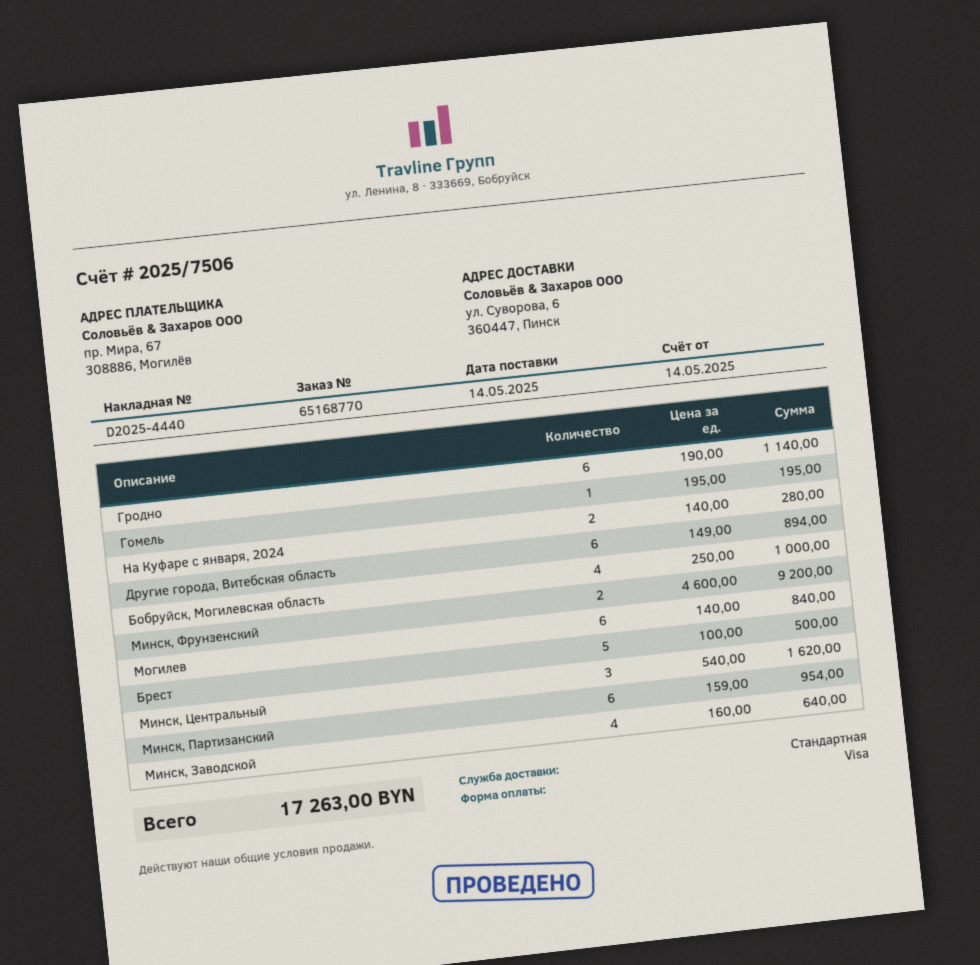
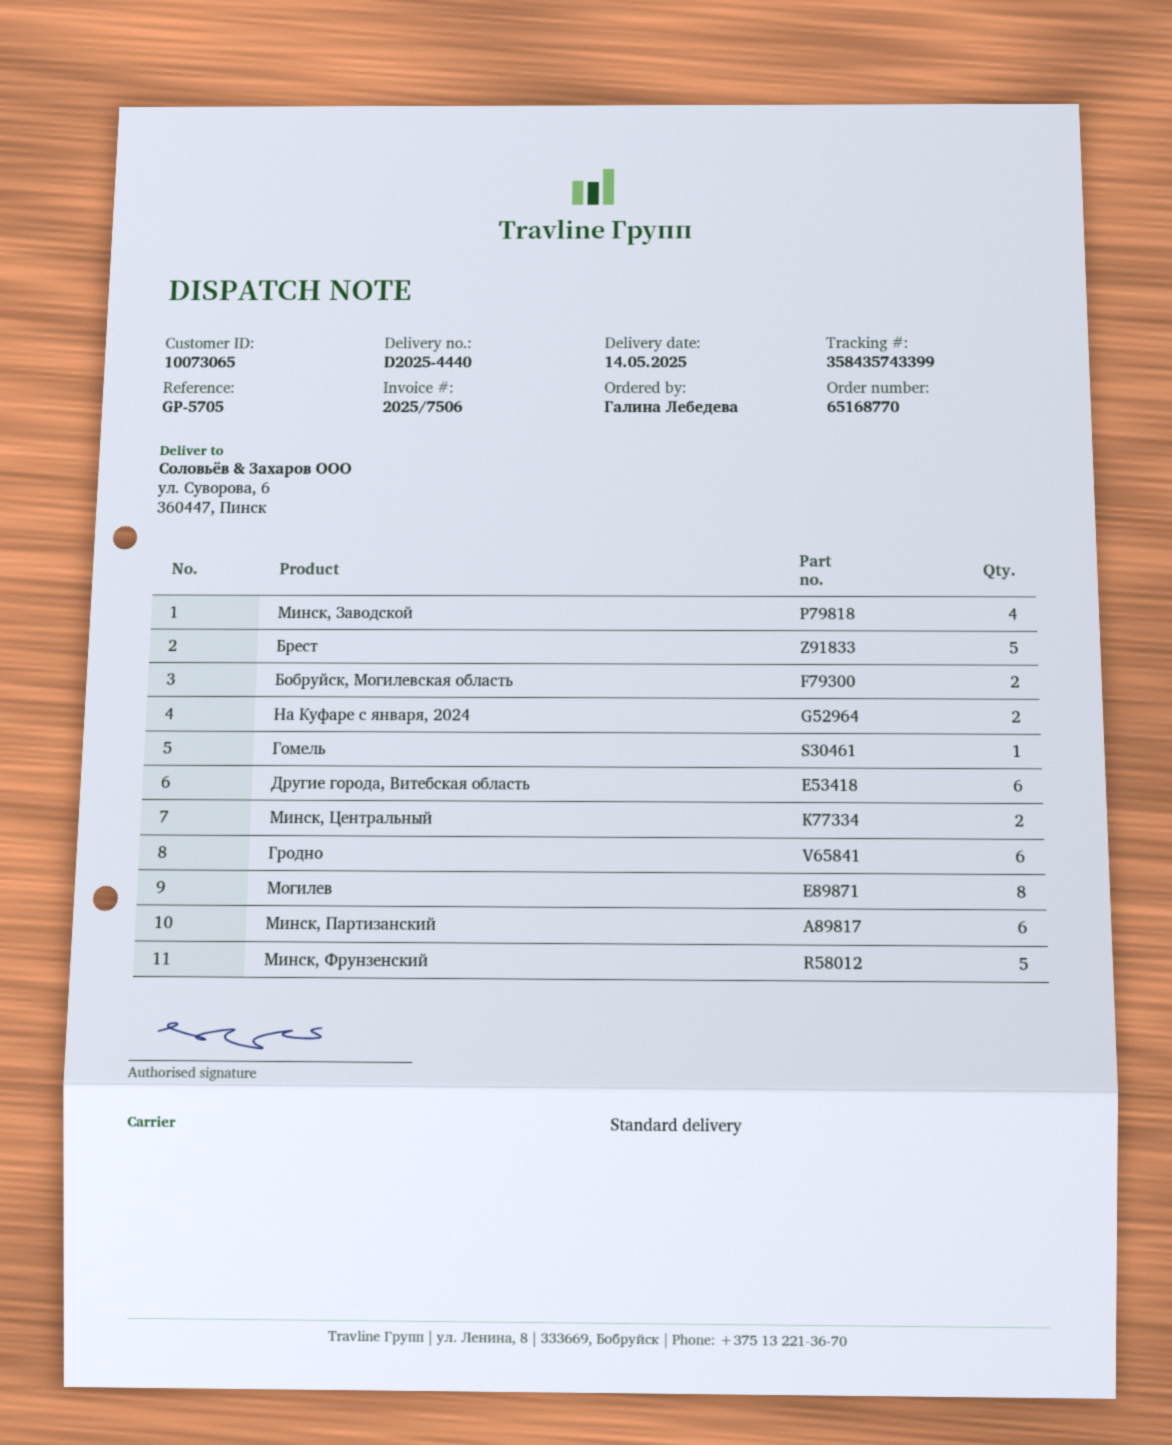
Бобруйск, Могилевская область: 4 -> 2
Минск, Фрунзенский: 2 -> 5
Могилев: 6 -> 8
Минск, Центральный: 3 -> 2

